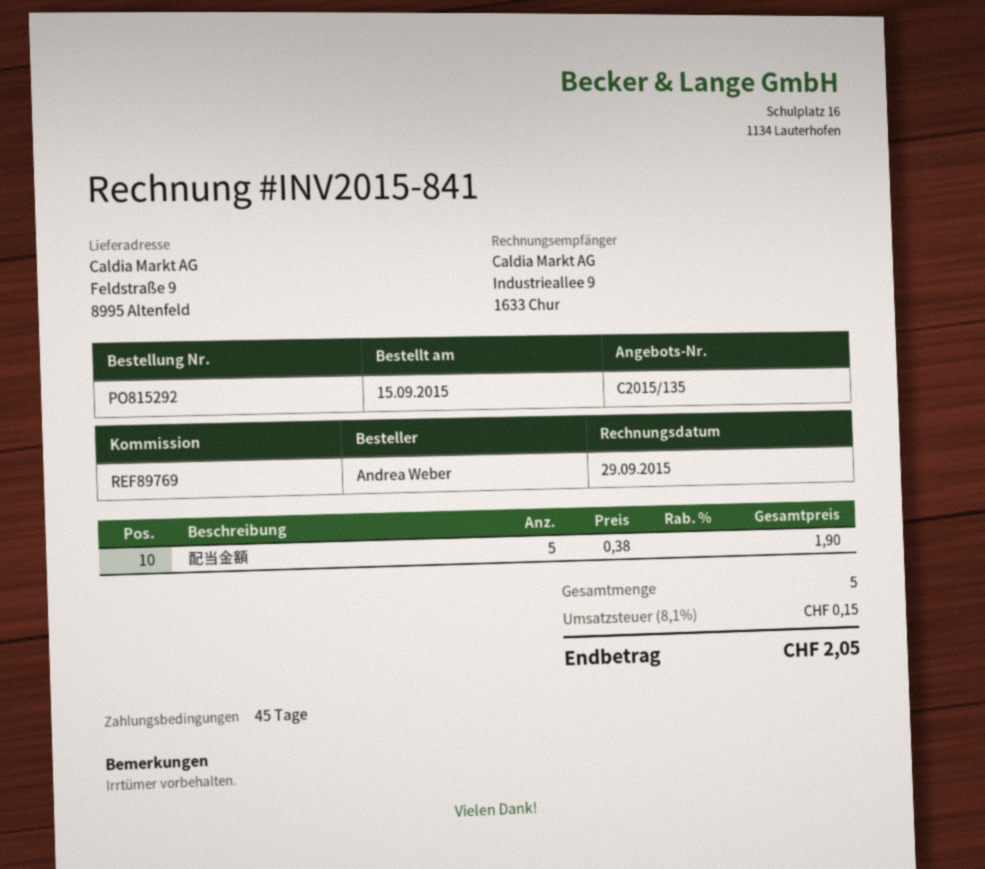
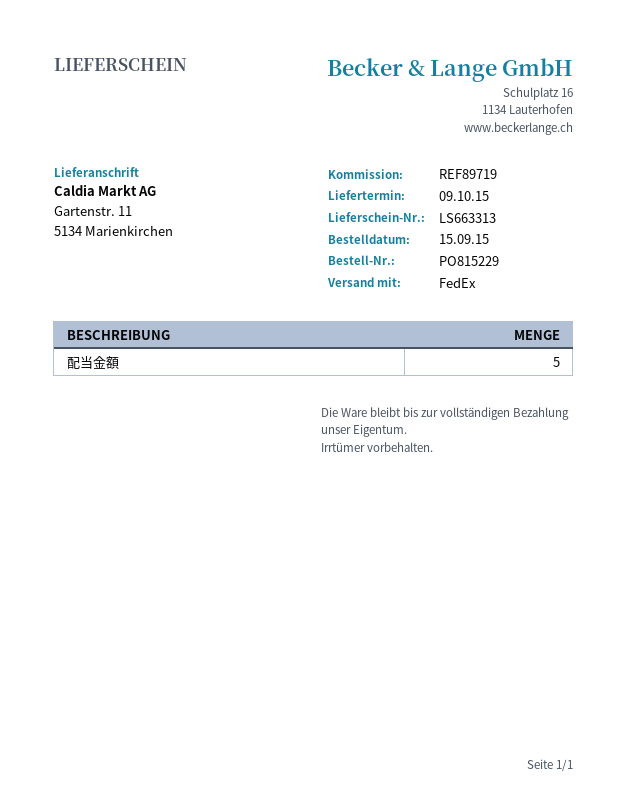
order number: PO815292 -> PO815229
reference: REF89769 -> REF89719
ship to: Feldstraße 9, 8995 Altenfeld -> Gartenstr. 11, 5134 Marienkirchen

